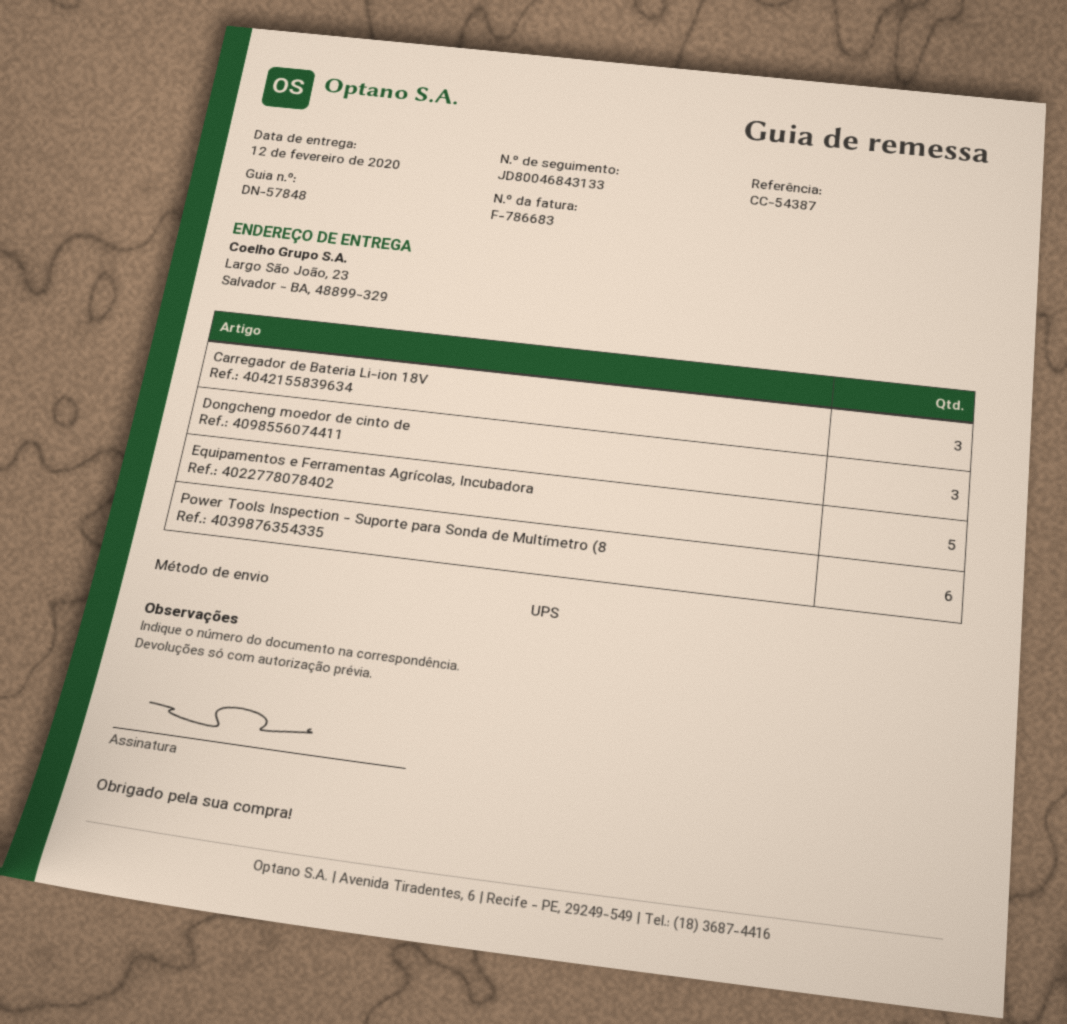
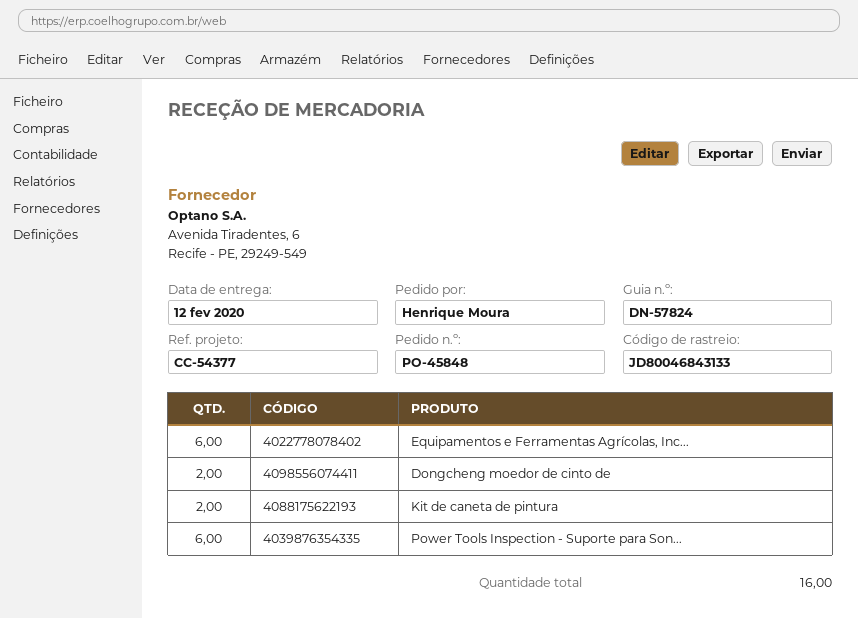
delivery note number: DN-57848 -> DN-57824
reference: CC-54387 -> CC-54377
Carregador de Bateria Li-ion 18V: 3 -> none
Dongcheng moedor de cinto de: 3 -> 2
Equipamentos e Ferramentas Agrícolas, Incubadora: 5 -> 6
Kit de caneta de pintura: none -> 2

